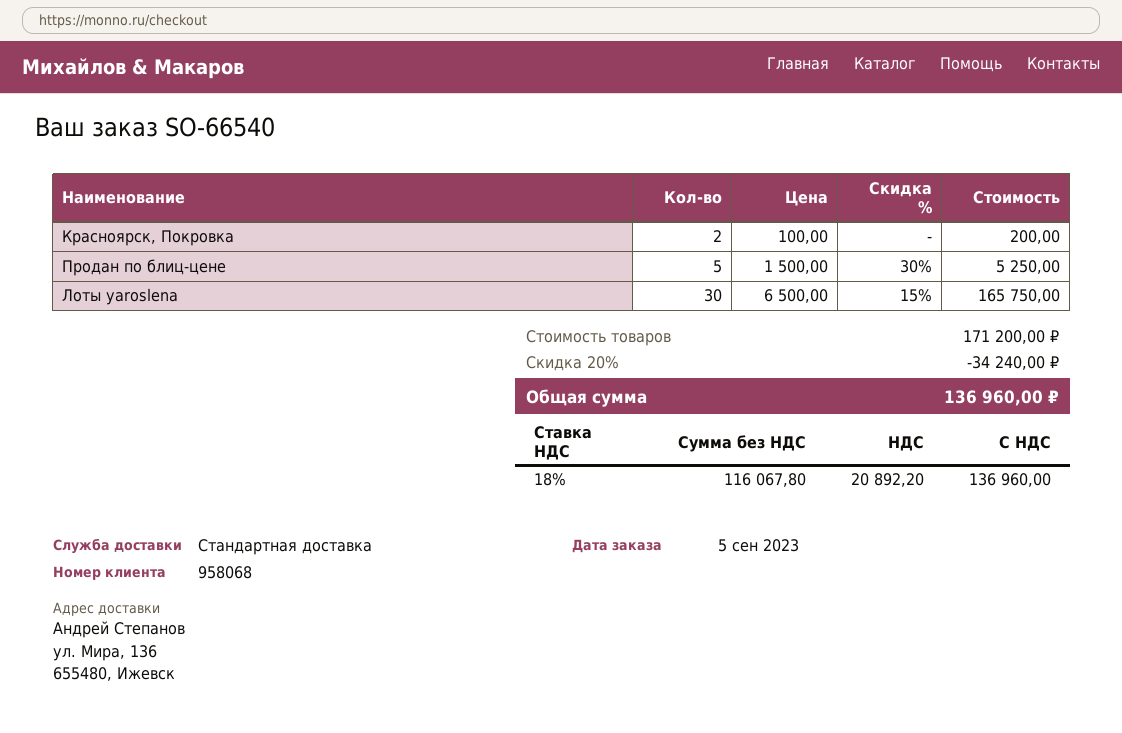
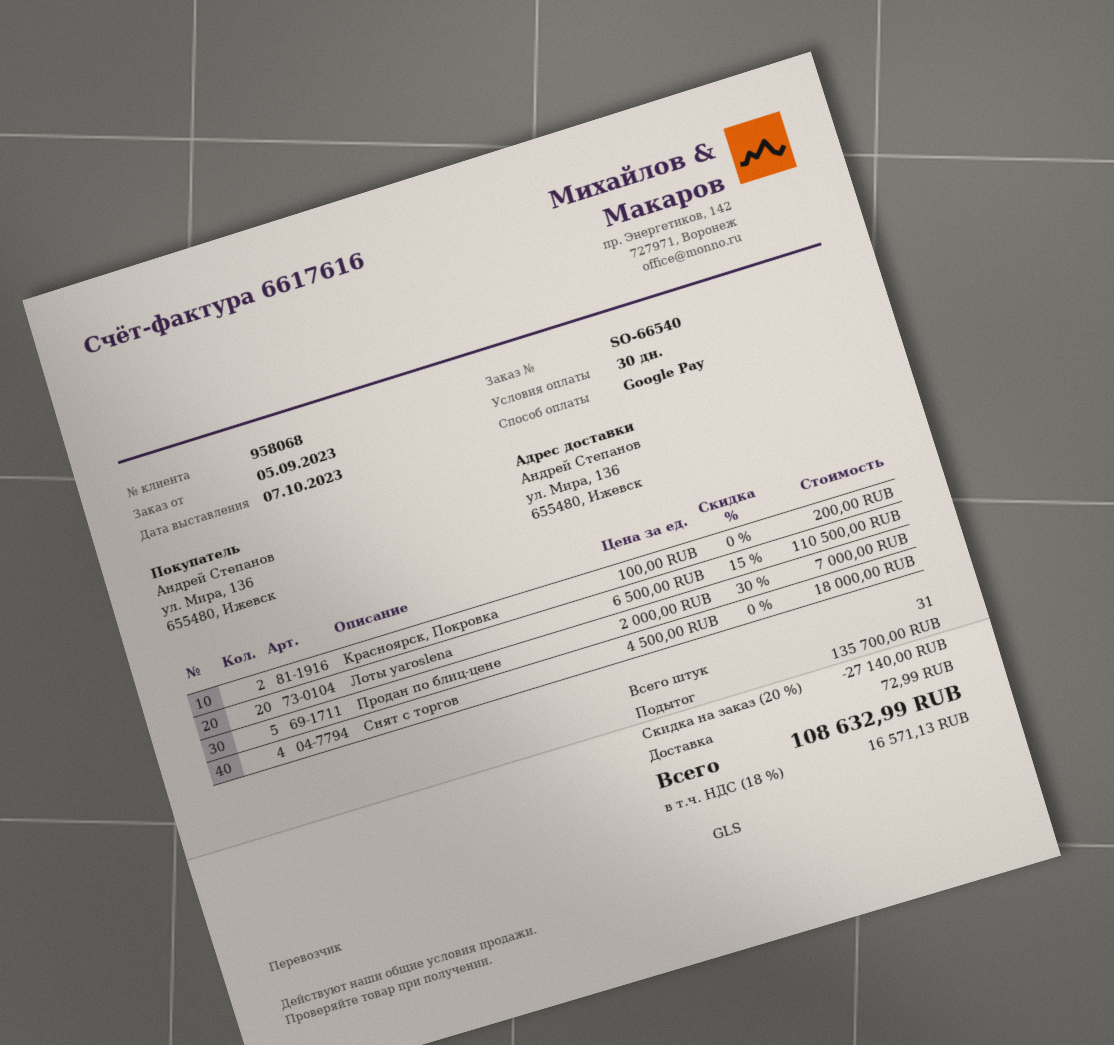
shipping method: standard -> GLS
Продан по блиц-цене: 5 x 1500.00 - 30% = 5250.00 -> 5 x 2000.00 - 30% = 7000.00
Лоты yaroslena: 30 x 6500.00 - 15% = 165750.00 -> 20 x 6500.00 - 15% = 110500.00
Снят с торгов: none -> 4 x 4500.00 = 18000.00
subtotal: 171200.00 -> 135700.00
discount: 20% = 34240.00 -> 20% = 27140.00
shipping: none -> 72.99
tax: 18% = 20892.20 -> 18% = 16571.13
total: 136960.00 -> 108632.99

